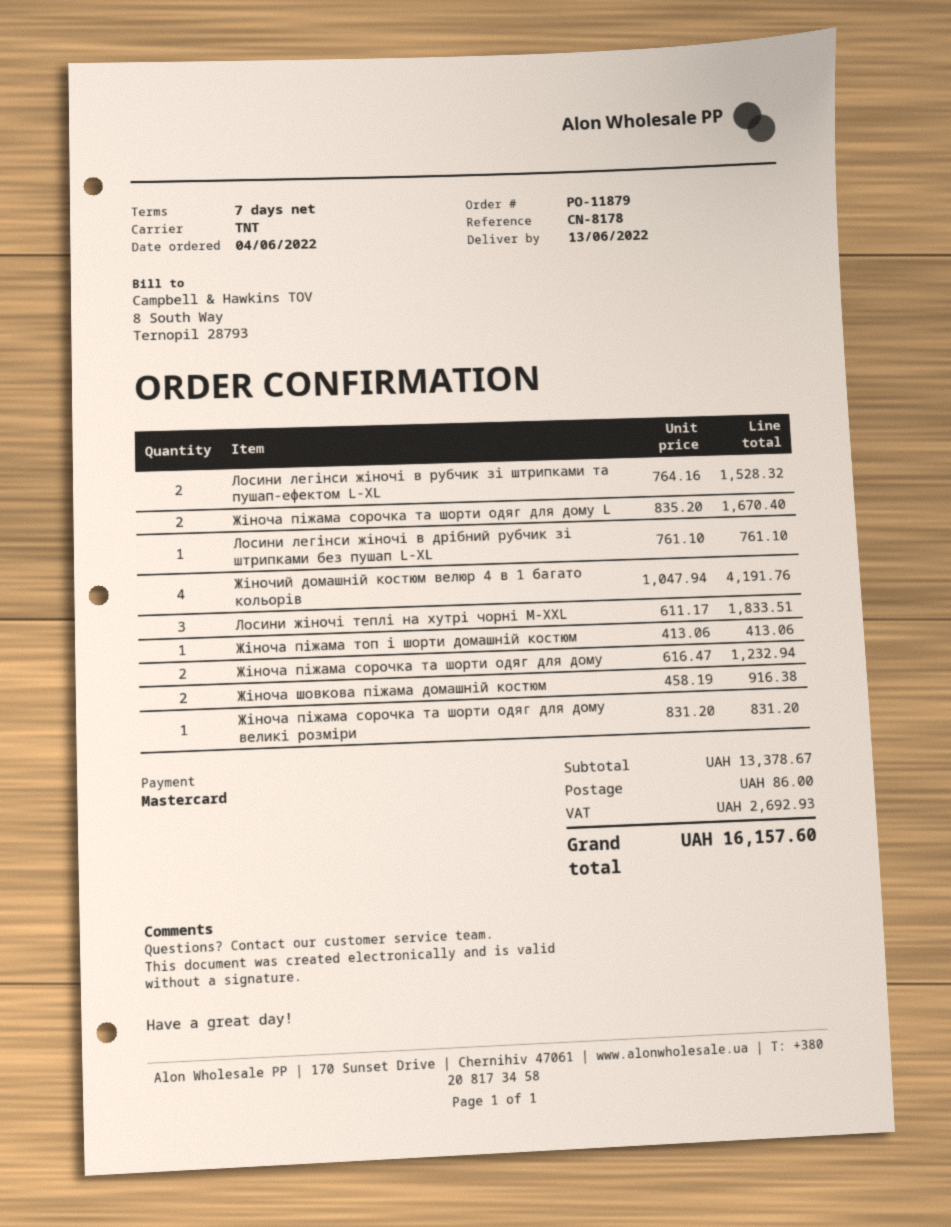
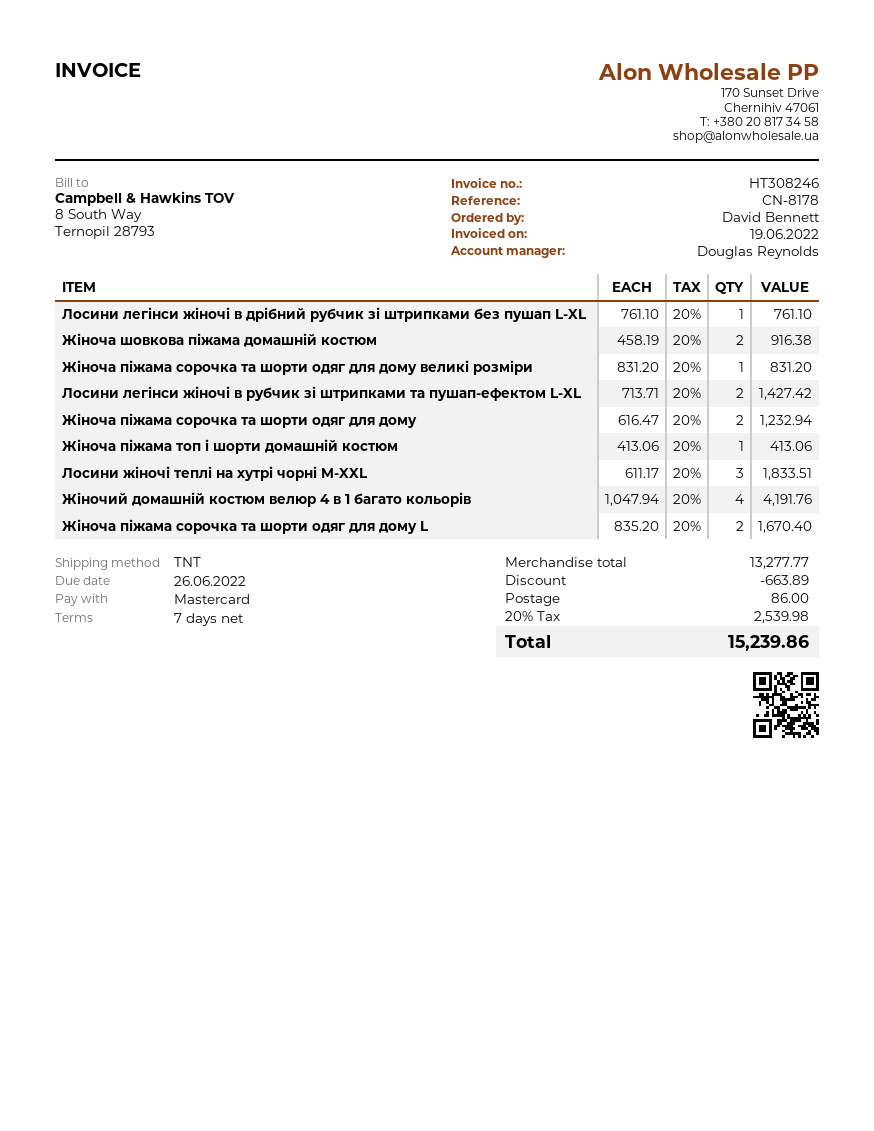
Лосини легінси жіночі в рубчик зі штрипками та пушап-ефектом L-XL: 2 x 764.16 = 1528.32 -> 2 x 713.71 = 1427.42
subtotal: 13378.67 -> 13277.77
discount: none -> 663.89
tax: 2692.93 -> 2539.98
total: 16157.60 -> 15239.86

